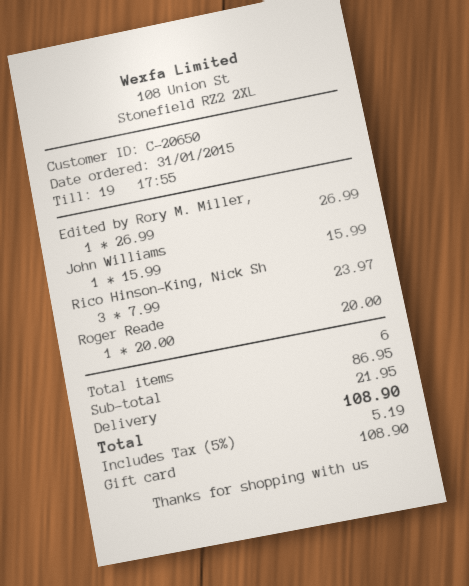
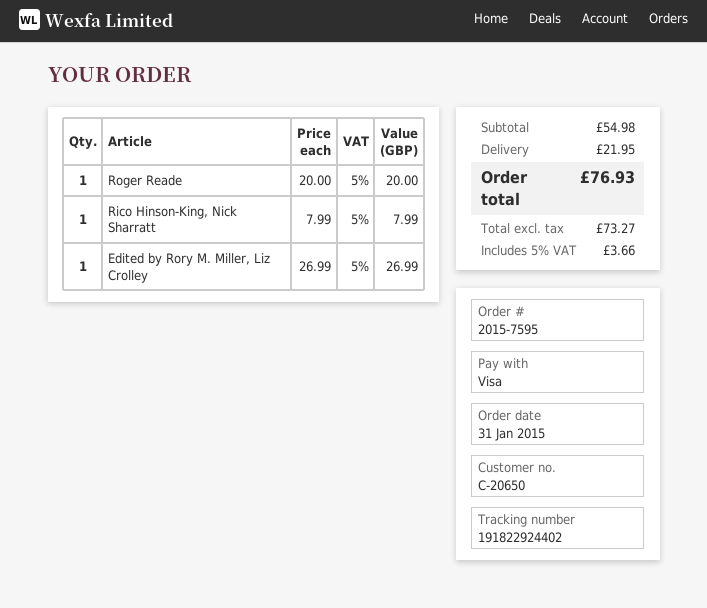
payment method: gift card -> Visa
John Williams: 1 x 15.99 = 15.99 -> none
Rico Hinson-King, Nick Sh: 3 x 7.99 = 23.97 -> 1 x 7.99 = 7.99
subtotal: 86.95 -> 54.98
tax: 5% = 5.19 -> 5% = 3.66
total: 108.90 -> 76.93

